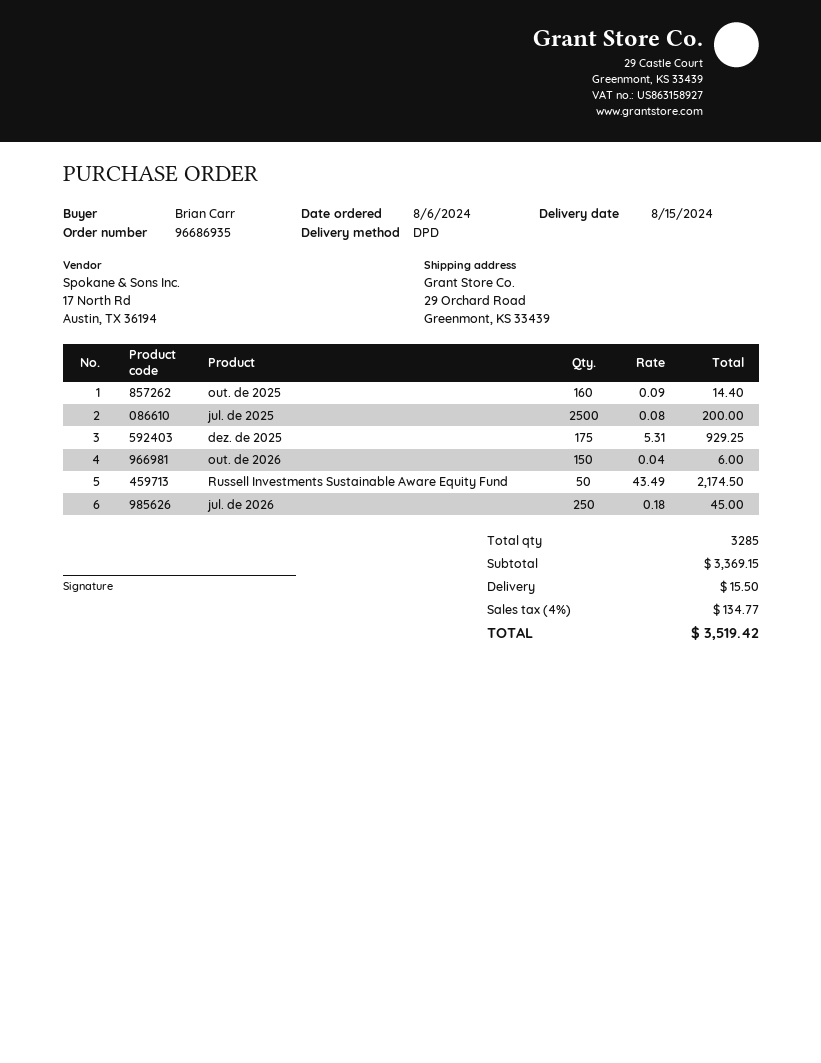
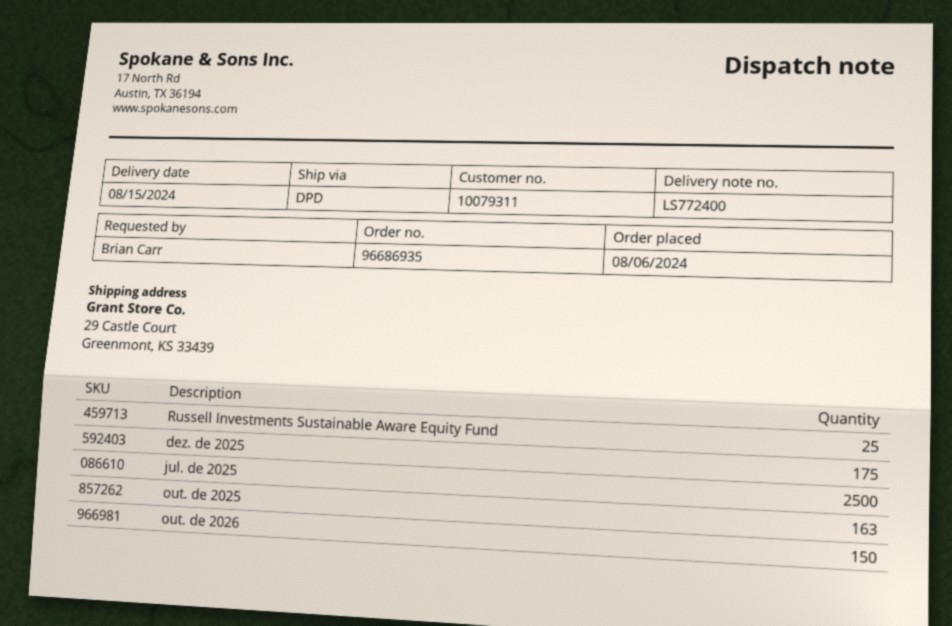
ship to: 29 Orchard Road, Greenmont, KS 33439 -> 29 Castle Court, Greenmont, KS 33439
out. de 2025: 160 -> 163
Russell Investments Sustainable Aware Equity Fund: 50 -> 25
jul. de 2026: 250 -> none

